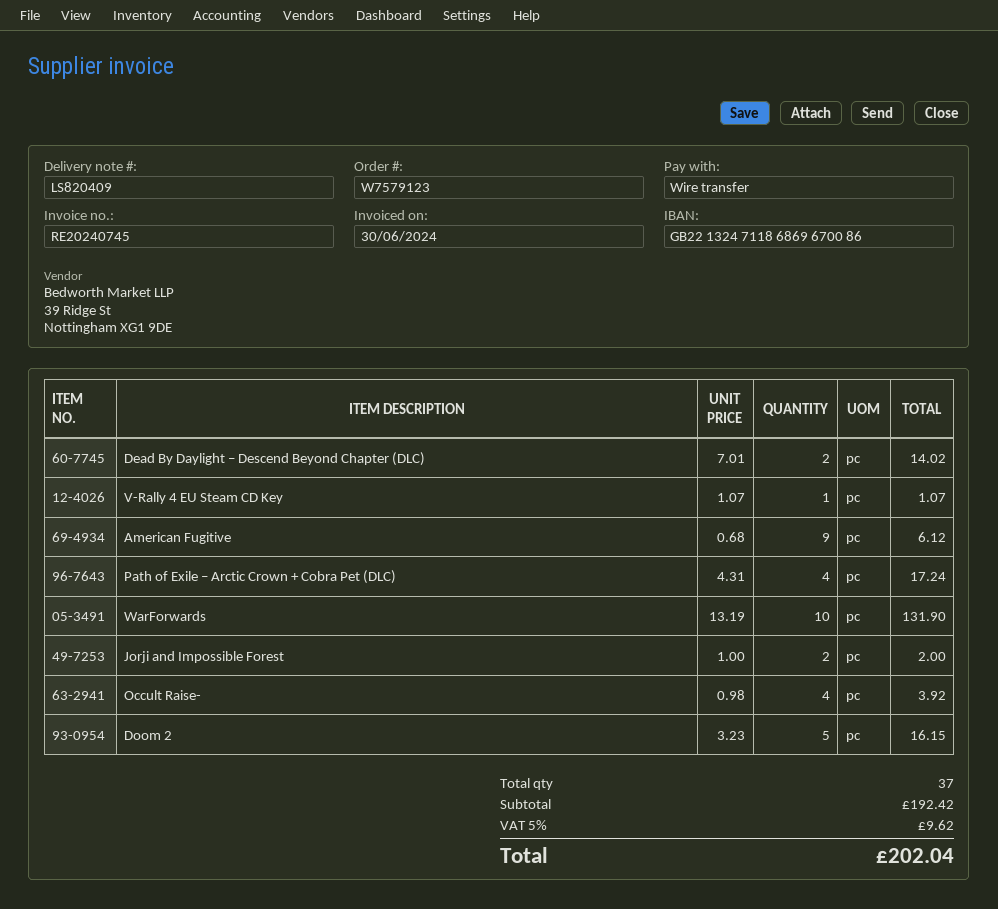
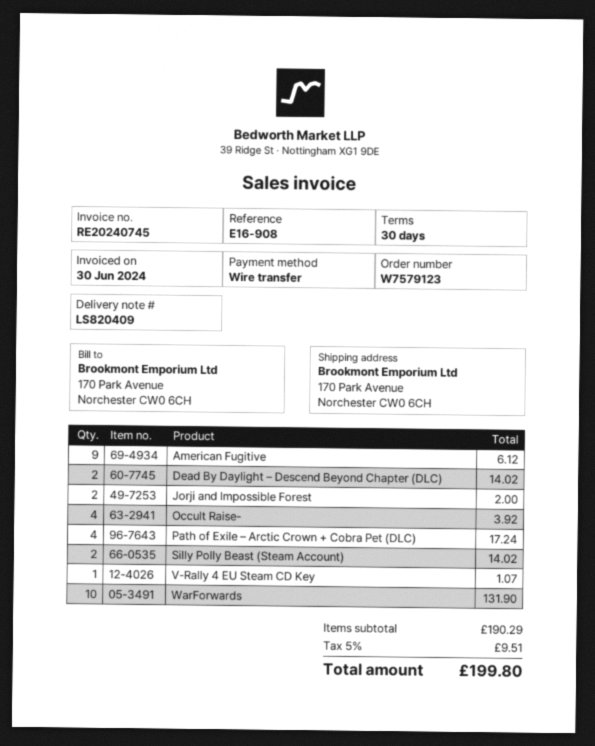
Doom 2: 5 for 16.15 -> none
Silly Polly Beast (Steam Account): none -> 2 for 14.02
subtotal: 192.42 -> 190.29
tax: 5% = 9.62 -> 5% = 9.51
total: 202.04 -> 199.80

